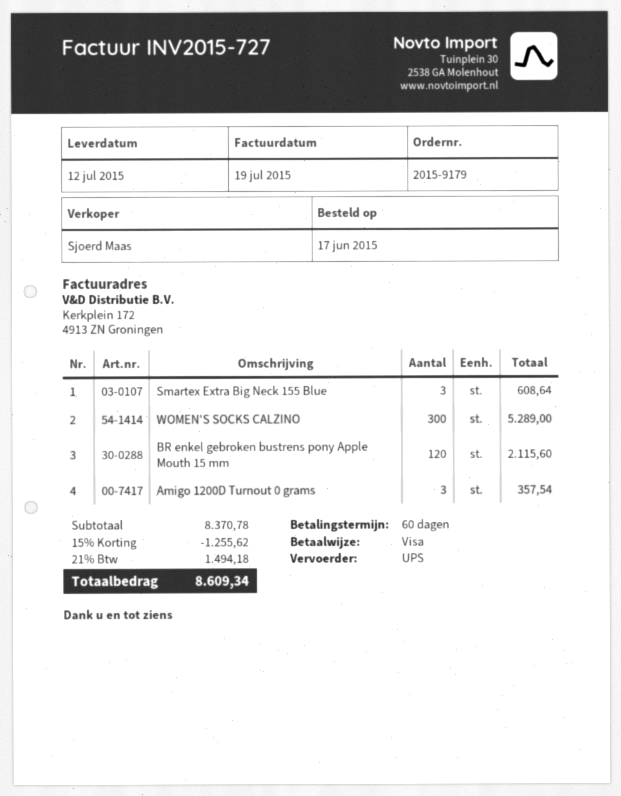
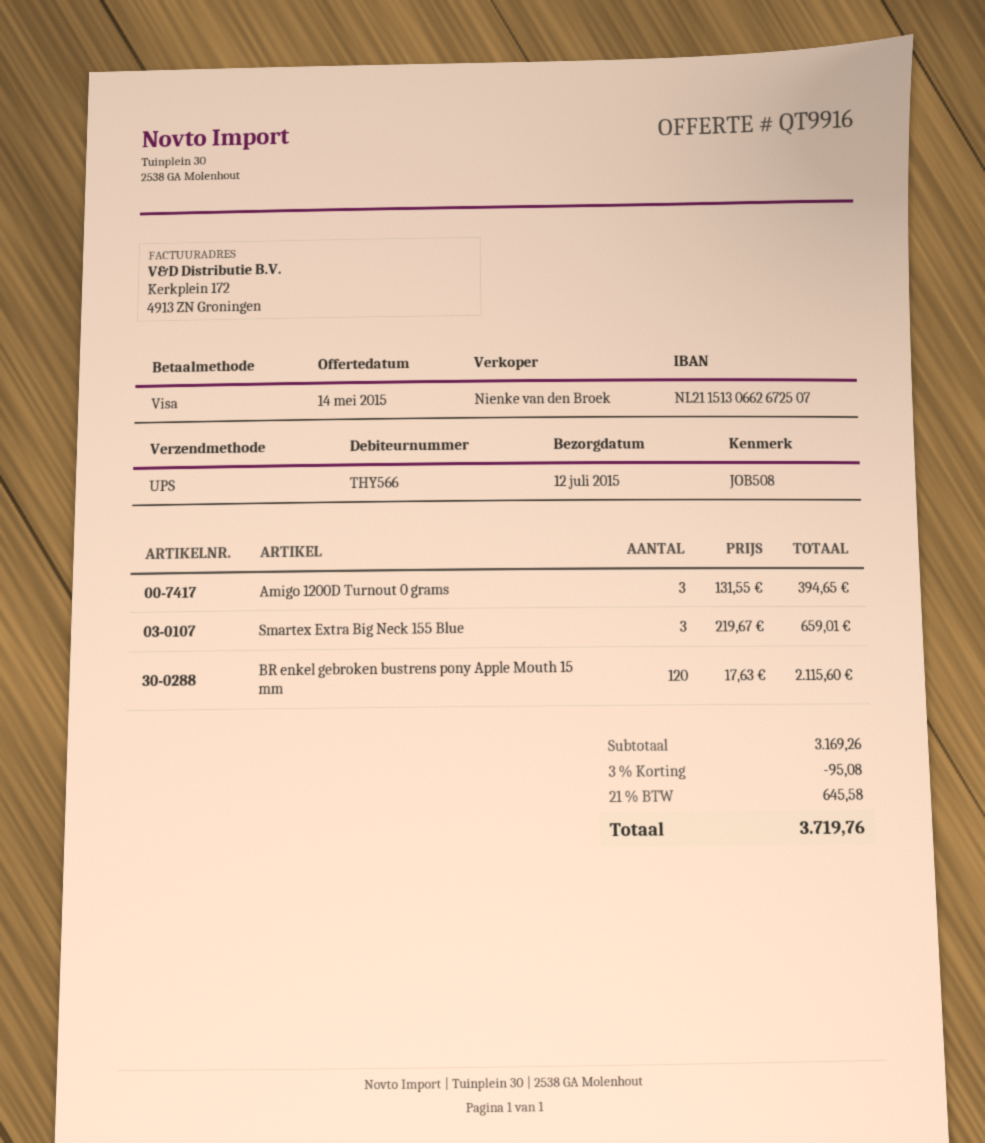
sales rep: Sjoerd Maas -> Nienke van den Broek
Smartex Extra Big Neck 155 Blue: 3 for 608.64 -> 3 for 659.01
WOMEN'S SOCKS CALZINO: 300 for 5289.00 -> none
Amigo 1200D Turnout 0 grams: 3 for 357.54 -> 3 for 394.65
subtotal: 8370.78 -> 3169.26
discount: 15% = 1255.62 -> 3% = 95.08
tax: 21% = 1494.18 -> 21% = 645.58
total: 8609.34 -> 3719.76

